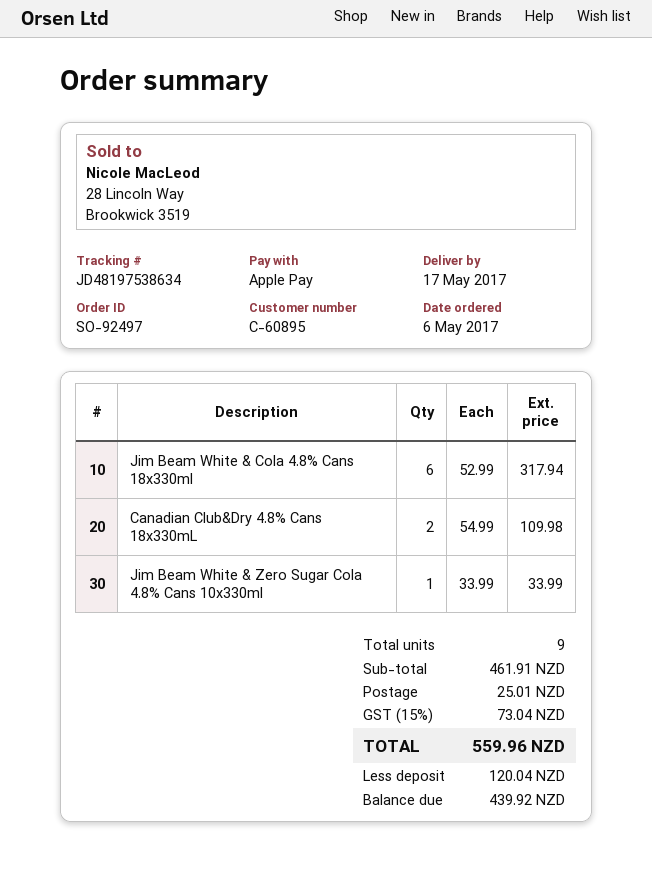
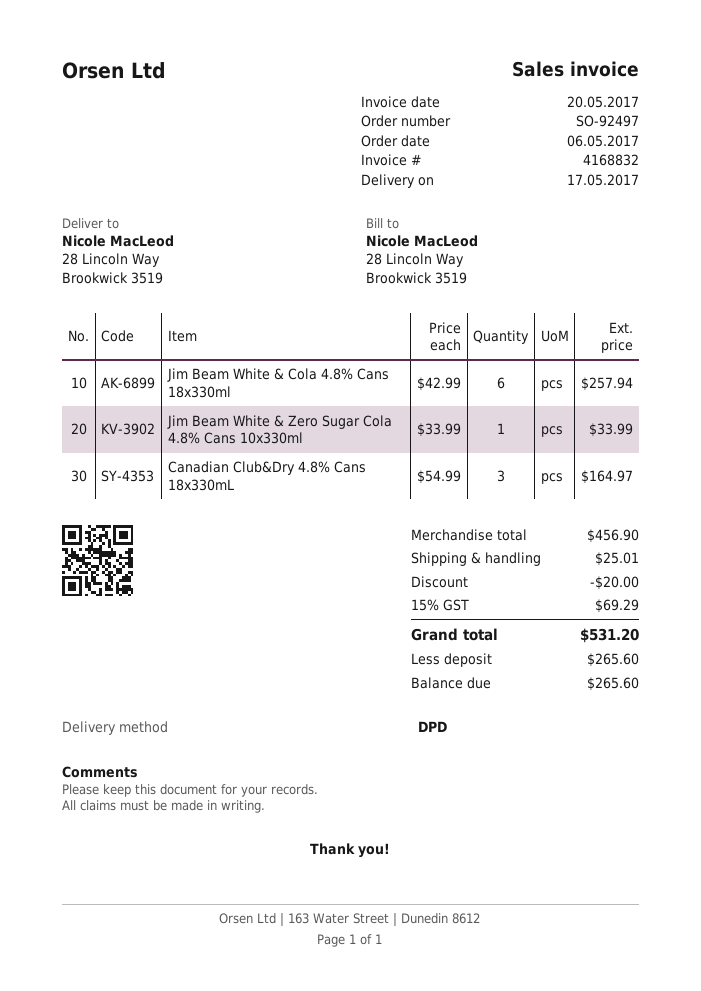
Jim Beam White & Cola 4.8% Cans 18x330ml: 6 x 52.99 = 317.94 -> 6 x 42.99 = 257.94
Canadian Club&Dry 4.8% Cans 18x330mL: 2 x 54.99 = 109.98 -> 3 x 54.99 = 164.97
subtotal: 461.91 -> 456.90
discount: none -> 20.00
tax: 15% = 73.04 -> 15% = 69.29
total: 559.96 -> 531.20
deposit: 120.04 -> 265.60
balance: 439.92 -> 265.60

